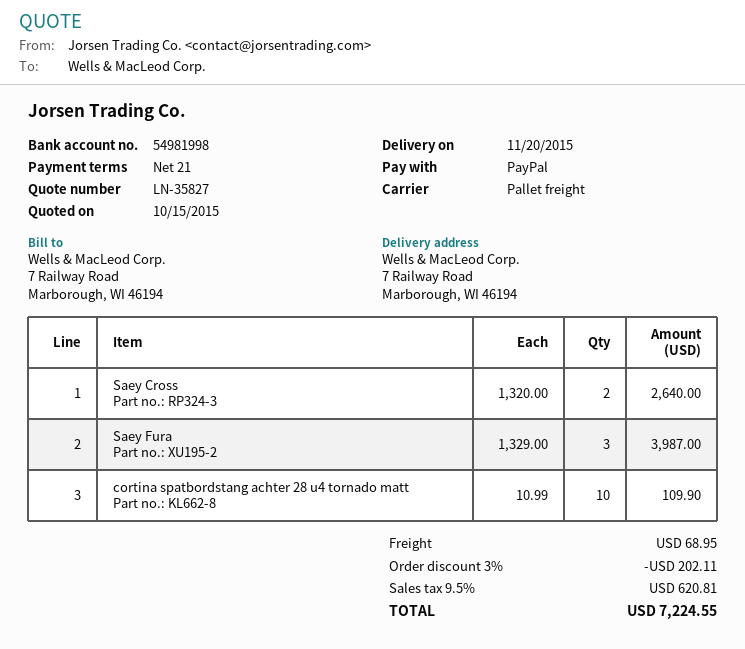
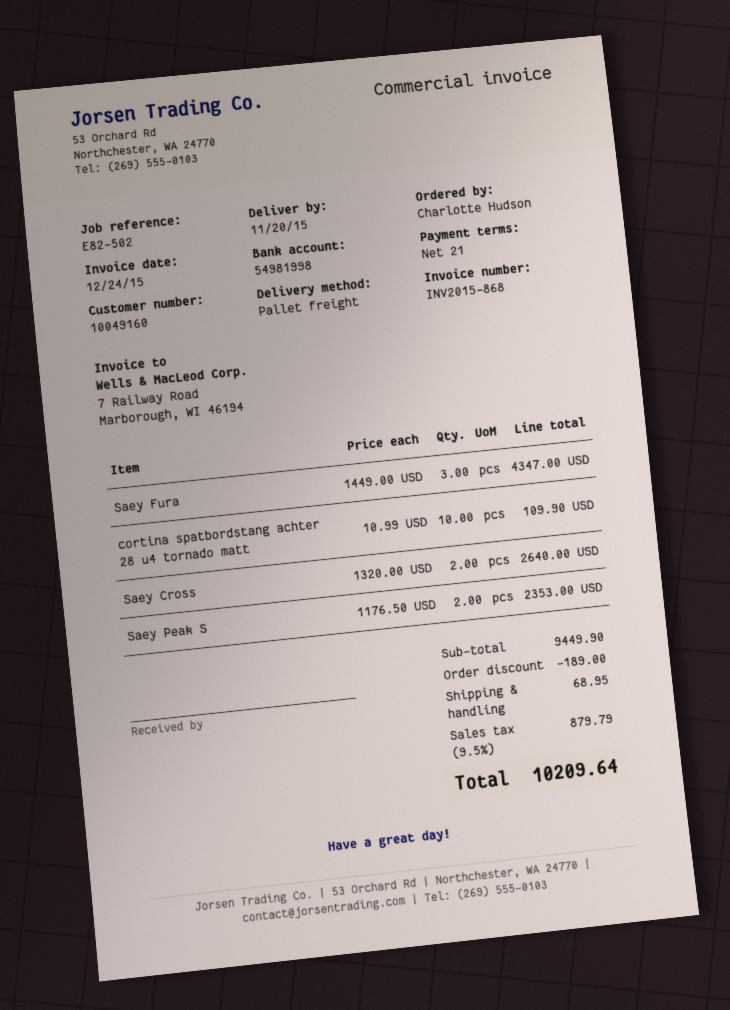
Saey Fura: 3 x 1329.00 = 3987.00 -> 3 x 1449.00 = 4347.00
Saey Peak S: none -> 2 x 1176.50 = 2353.00
discount: 202.11 -> 189.00
tax: 9.5% = 620.81 -> 9.5% = 879.79
total: 7224.55 -> 10209.64

